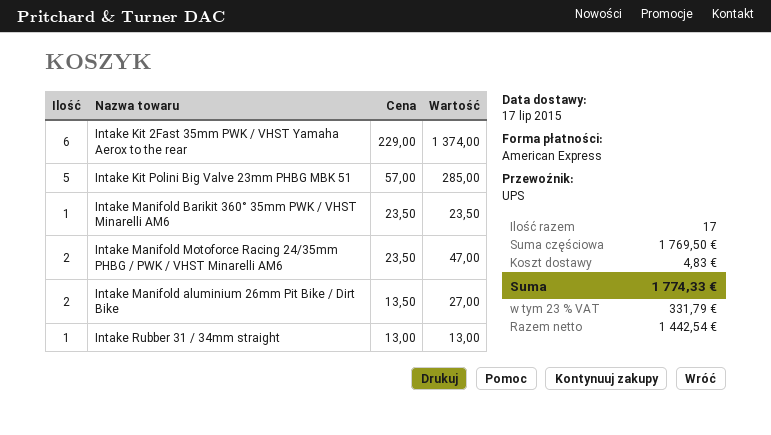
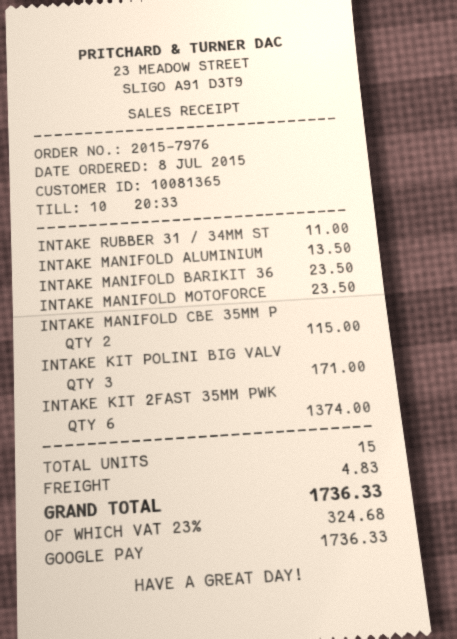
payment method: American Express -> Google Pay
Intake Kit Polini Big Valve 23mm PHBG MBK 51: 5 for 285.00 -> 3 for 171.00
Intake Manifold Motoforce Racing 24/35mm PHBG / PWK / VHST Minarelli AM6: 2 for 47.00 -> 1 for 23.50
Intake Manifold aluminium 26mm Pit Bike / Dirt Bike: 2 for 27.00 -> 1 for 13.50
Intake Rubber 31 / 34mm straight: 1 for 13.00 -> 1 for 11.00
INTAKE MANIFOLD CBE 35MM P: none -> 2 for 115.00
total quantity: 17 -> 15
tax: 23% = 331.79 -> 23% = 324.68
total: 1774.33 -> 1736.33

